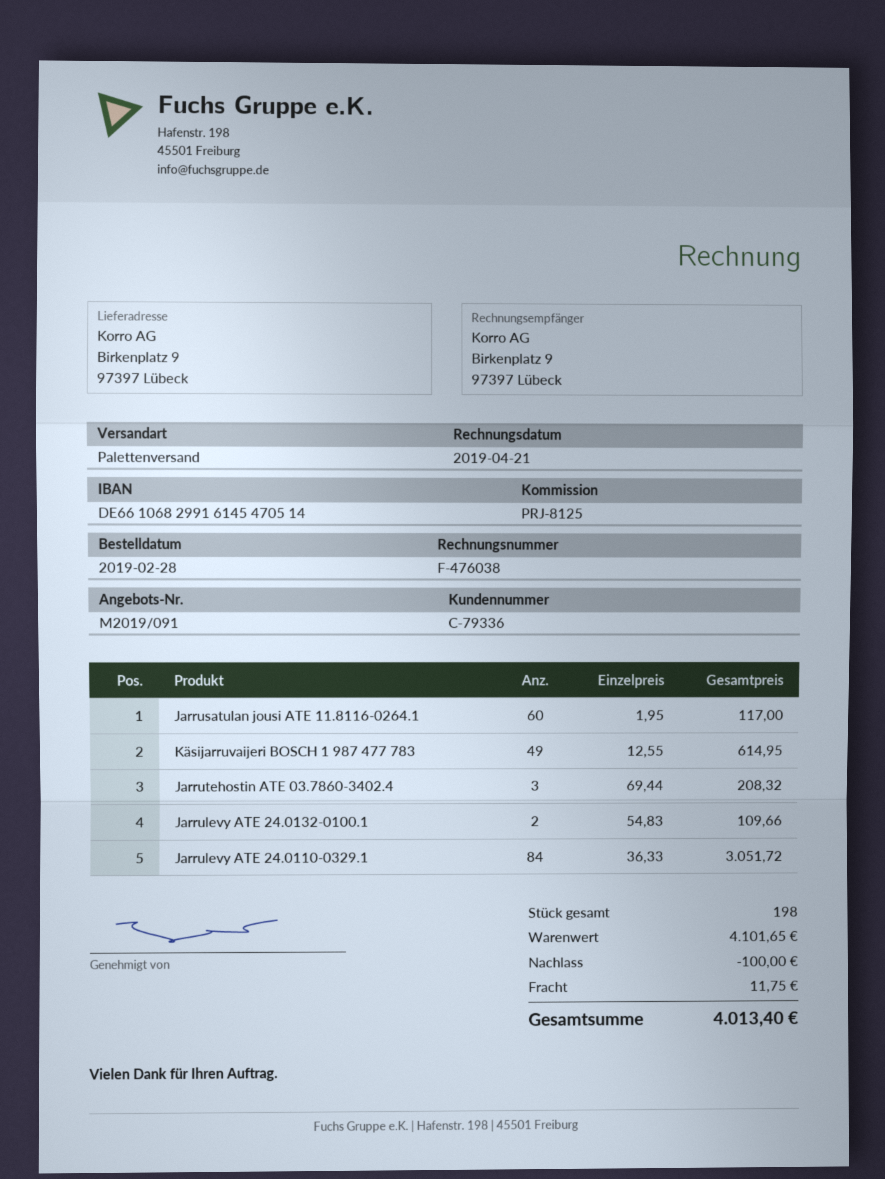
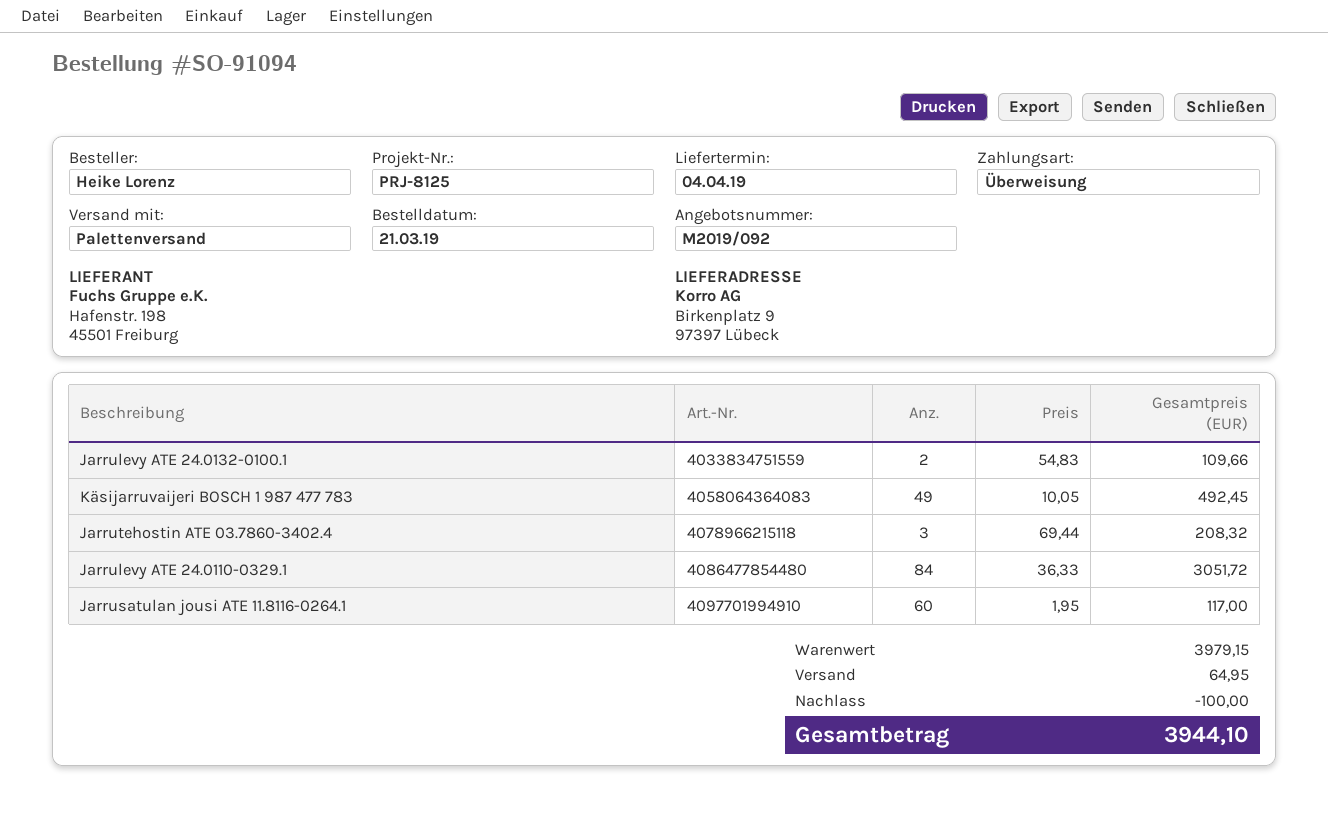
quote number: M2019/091 -> M2019/092
order date: 2019-02-28 -> 2019-03-21
Käsijarruvaijeri BOSCH 1 987 477 783: 49 x 12.55 = 614.95 -> 49 x 10.05 = 492.45
subtotal: 4101.65 -> 3979.15
shipping: 11.75 -> 64.95
total: 4013.40 -> 3944.10

